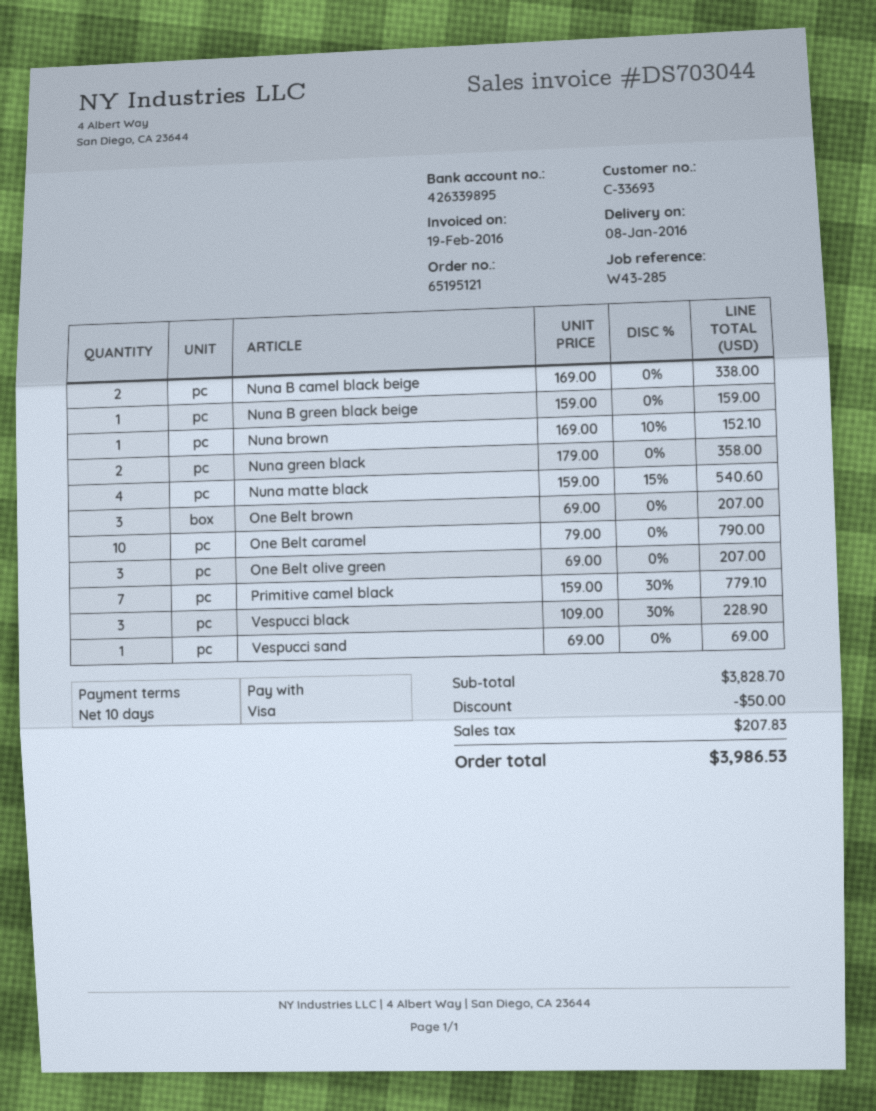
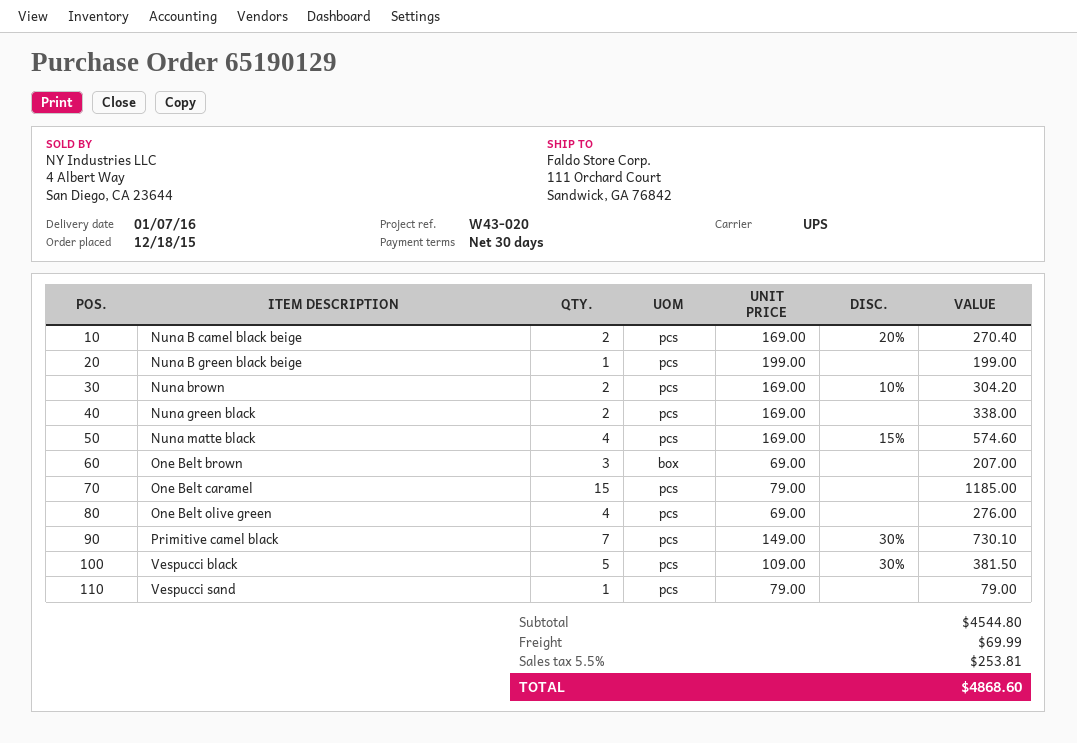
order number: 65195121 -> 65190129
delivery date: 2016-01-08 -> 2016-01-07
payment terms: 10 days -> 30 days
reference: W43-285 -> W43-020
Nuna B camel black beige: 2 x 169.00 = 338.00 -> 2 x 169.00 - 20% = 270.40
Nuna B green black beige: 1 x 159.00 = 159.00 -> 1 x 199.00 = 199.00
Nuna brown: 1 x 169.00 - 10% = 152.10 -> 2 x 169.00 - 10% = 304.20
Nuna green black: 2 x 179.00 = 358.00 -> 2 x 169.00 = 338.00
Nuna matte black: 4 x 159.00 - 15% = 540.60 -> 4 x 169.00 - 15% = 574.60
One Belt caramel: 10 x 79.00 = 790.00 -> 15 x 79.00 = 1185.00
One Belt olive green: 3 x 69.00 = 207.00 -> 4 x 69.00 = 276.00
Primitive camel black: 7 x 159.00 - 30% = 779.10 -> 7 x 149.00 - 30% = 730.10
Vespucci black: 3 x 109.00 - 30% = 228.90 -> 5 x 109.00 - 30% = 381.50
Vespucci sand: 1 x 69.00 = 69.00 -> 1 x 79.00 = 79.00
subtotal: 3828.70 -> 4544.80
discount: 50.00 -> none
shipping: none -> 69.99
tax: 207.83 -> 253.81
total: 3986.53 -> 4868.60

